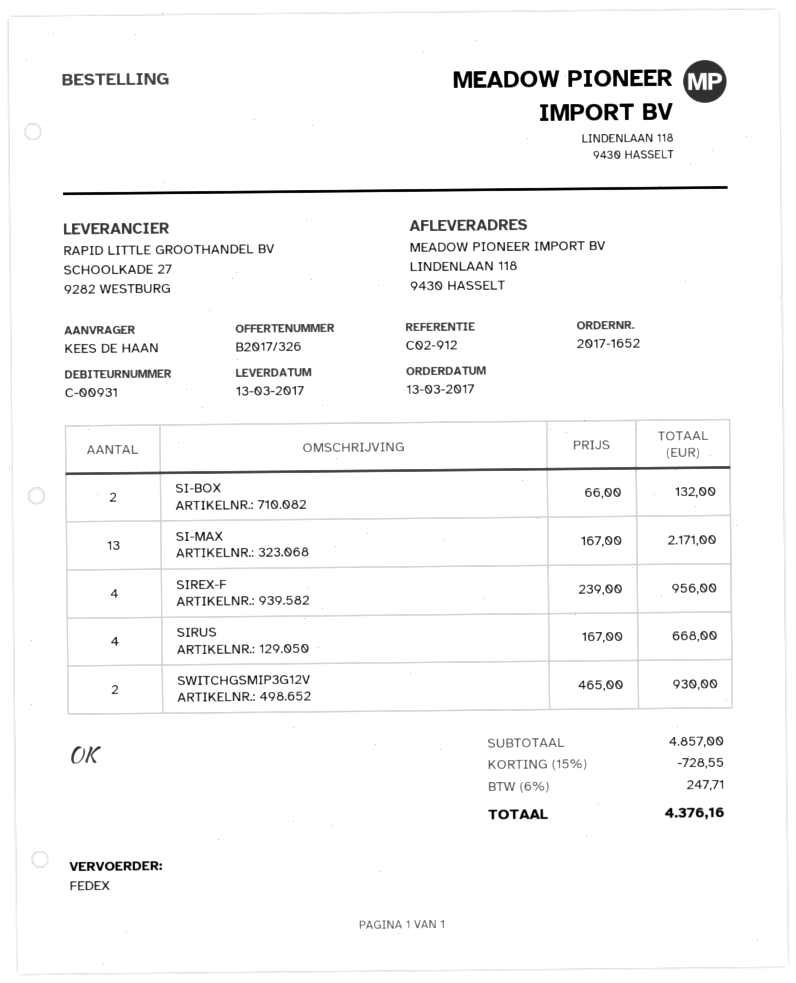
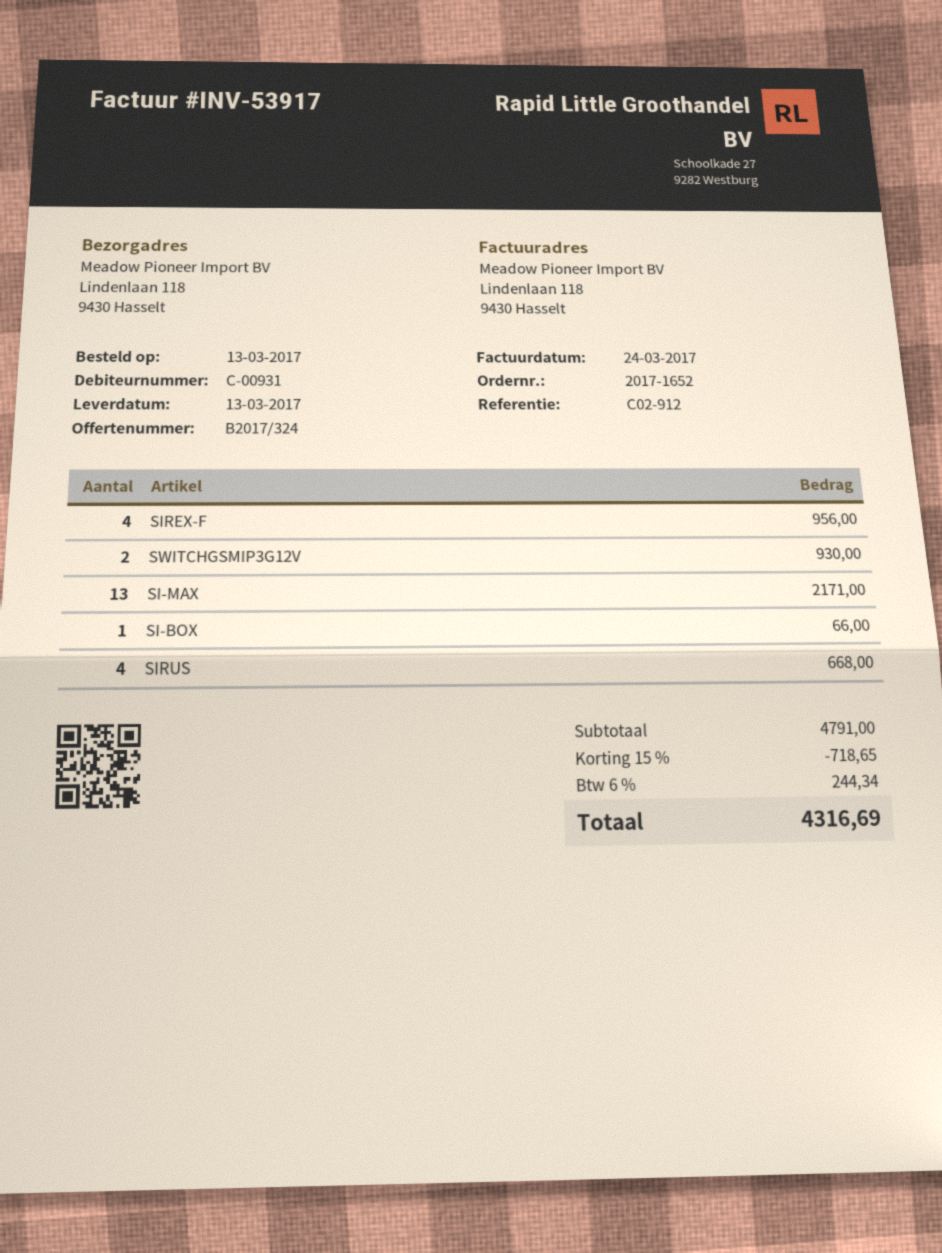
quote number: B2017/326 -> B2017/324
SI-BOX: 2 for 132.00 -> 1 for 66.00
subtotal: 4857.00 -> 4791.00
discount: 15% = 728.55 -> 15% = 718.65
tax: 6% = 247.71 -> 6% = 244.34
total: 4376.16 -> 4316.69

